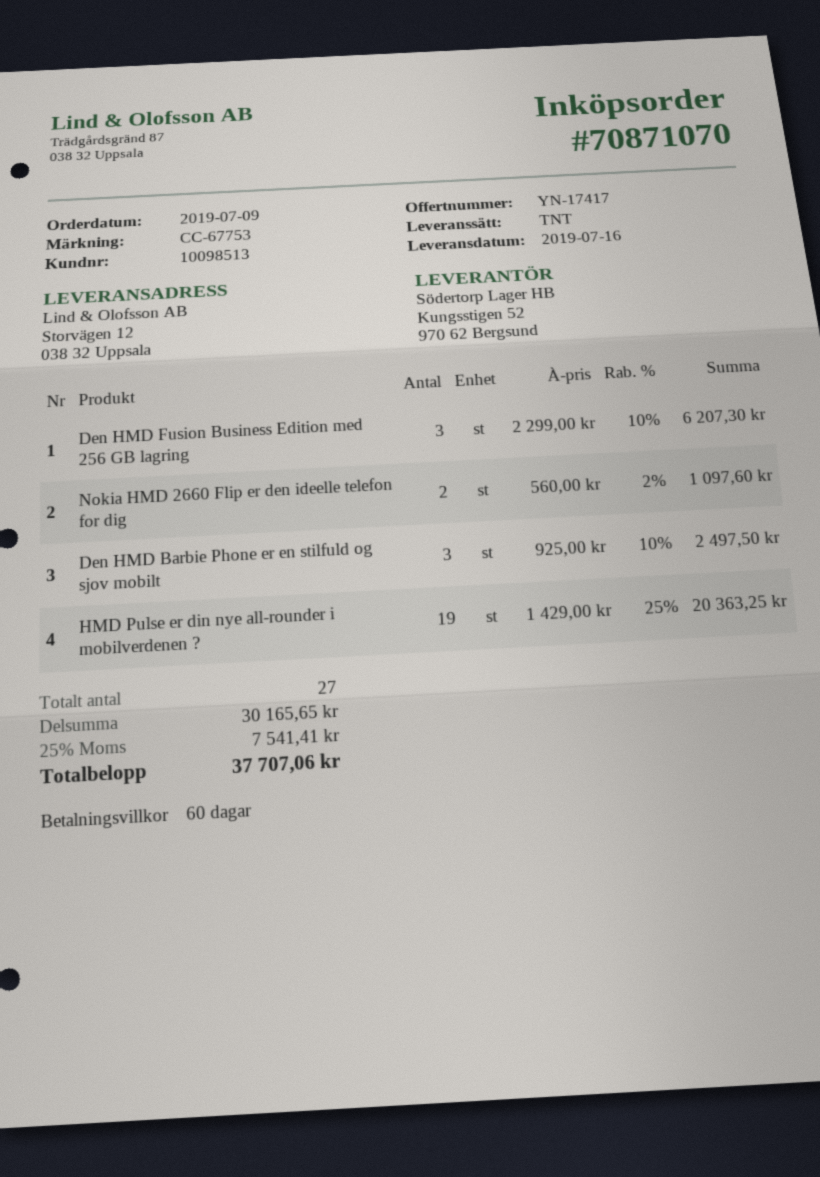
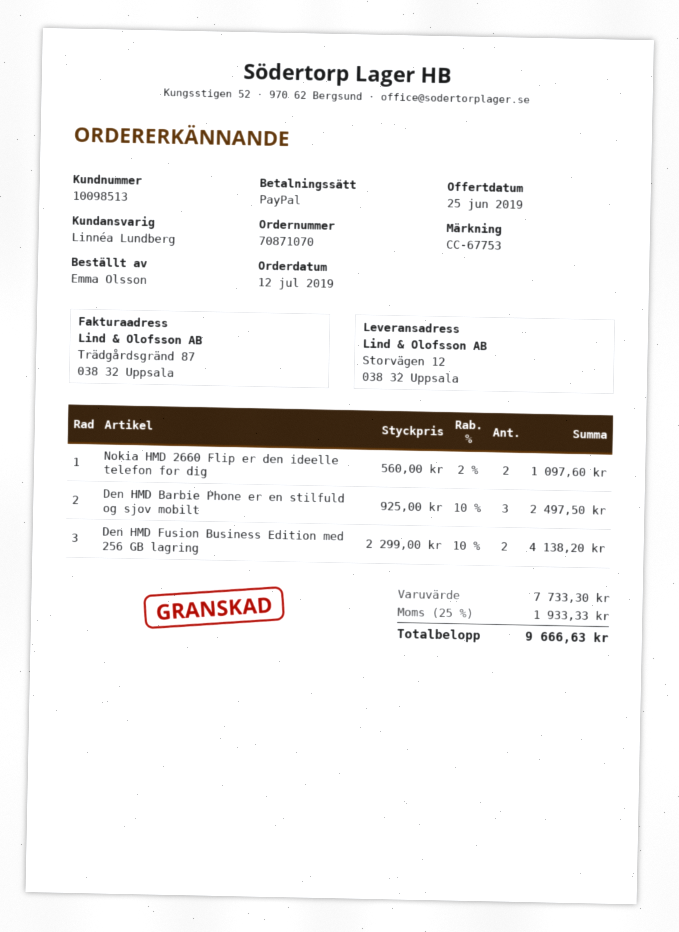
order date: 2019-07-09 -> 2019-07-12
Den HMD Fusion Business Edition med 256 GB lagring: 3 x 2299.00 - 10% = 6207.30 -> 2 x 2299.00 - 10% = 4138.20
HMD Pulse er din nye all-rounder i mobilverdenen ?: 19 x 1429.00 - 25% = 20363.25 -> none
subtotal: 30165.65 -> 7733.30
tax: 25% = 7541.41 -> 25% = 1933.33
total: 37707.06 -> 9666.63

